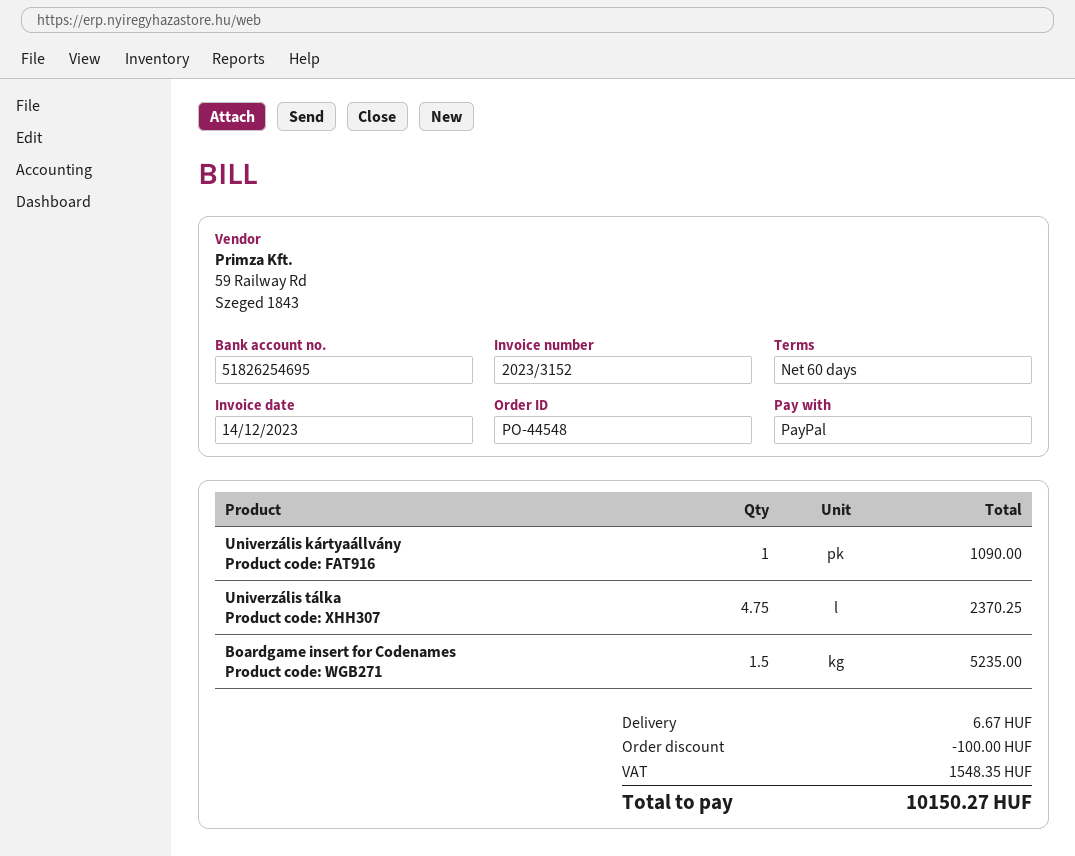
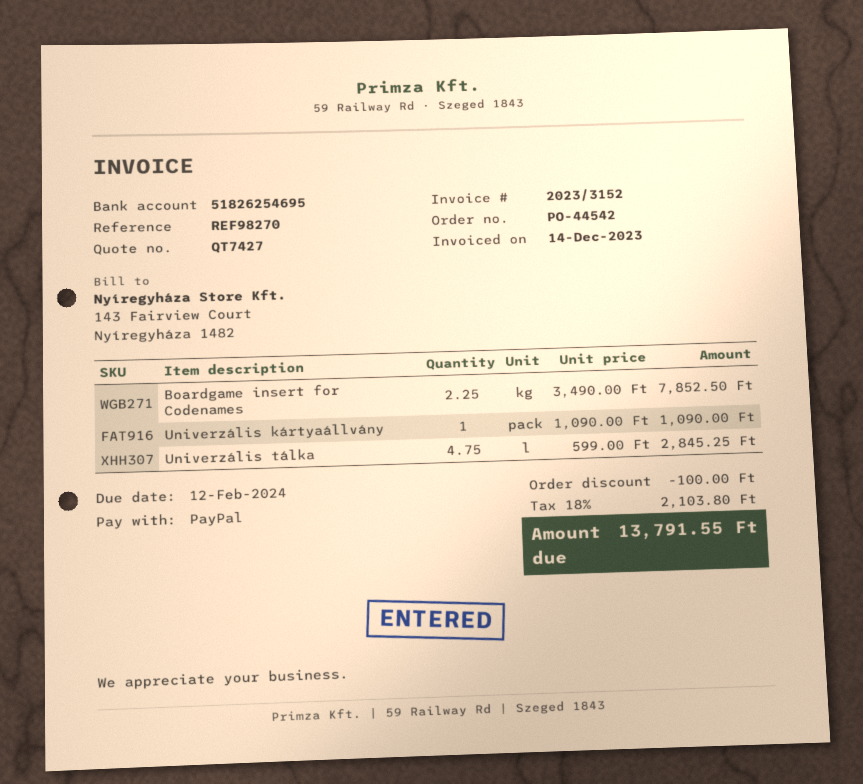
order number: PO-44548 -> PO-44542
Univerzális tálka: 4.75 for 2370.25 -> 4.75 for 2845.25
Boardgame insert for Codenames: 1.5 for 5235.00 -> 2.25 for 7852.50
shipping: 6.67 -> none
tax: 1548.35 -> 2103.80
total: 10150.27 -> 13791.55

